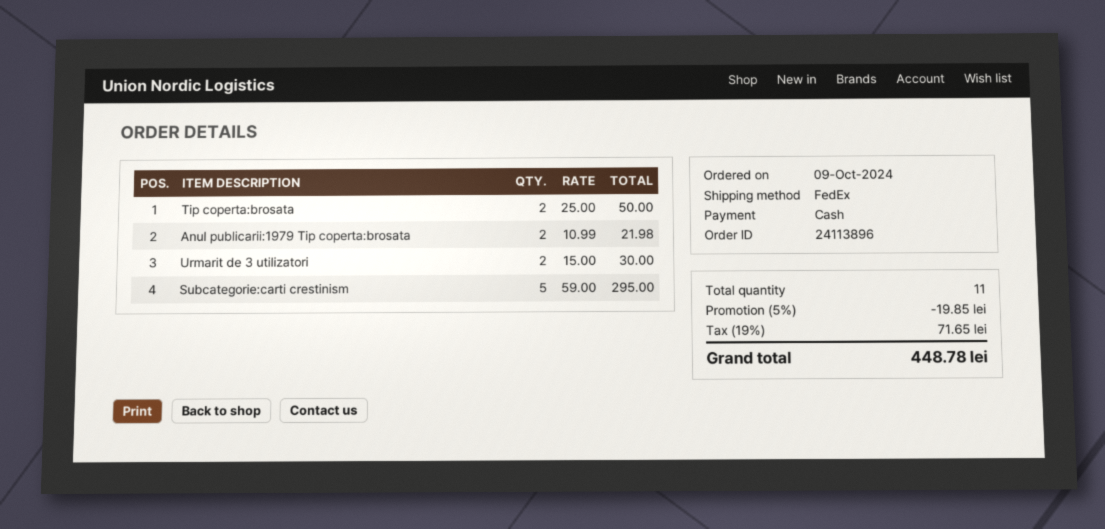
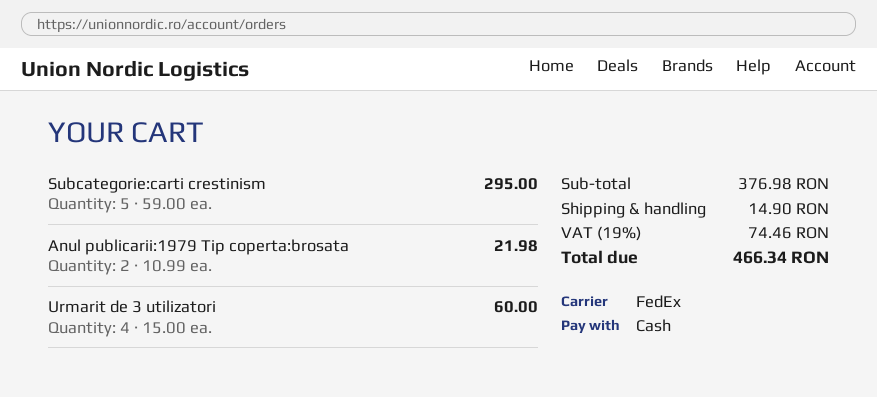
Tip coperta:brosata: 2 x 25.00 = 50.00 -> none
Urmarit de 3 utilizatori: 2 x 15.00 = 30.00 -> 4 x 15.00 = 60.00
discount: 5% = 19.85 -> none
shipping: none -> 14.90
tax: 19% = 71.65 -> 19% = 74.46
total: 448.78 -> 466.34

